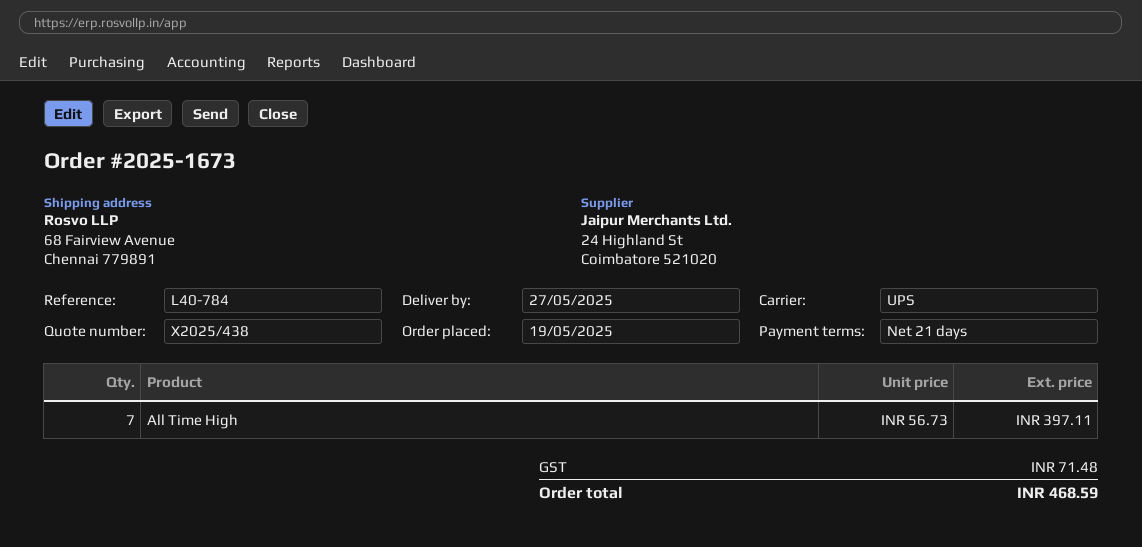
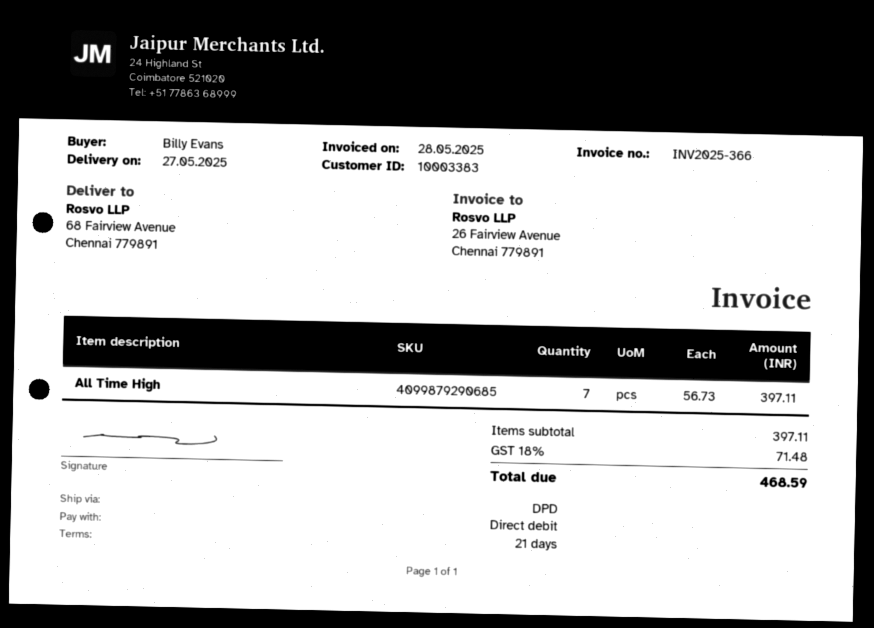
shipping method: UPS -> DPD

